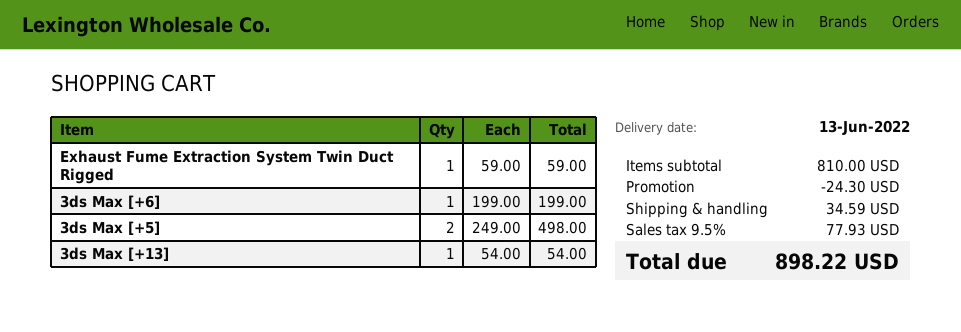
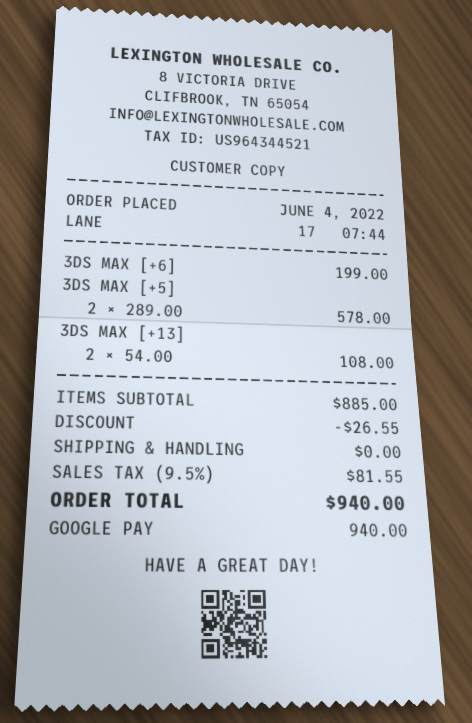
Exhaust Fume Extraction System Twin Duct Rigged: 1 x 59.00 = 59.00 -> none
3ds Max [+5]: 2 x 249.00 = 498.00 -> 2 x 289.00 = 578.00
3ds Max [+13]: 1 x 54.00 = 54.00 -> 2 x 54.00 = 108.00
subtotal: 810.00 -> 885.00
discount: 24.30 -> 26.55
shipping: 34.59 -> 0.00
tax: 9.5% = 77.93 -> 9.5% = 81.55
total: 898.22 -> 940.00

